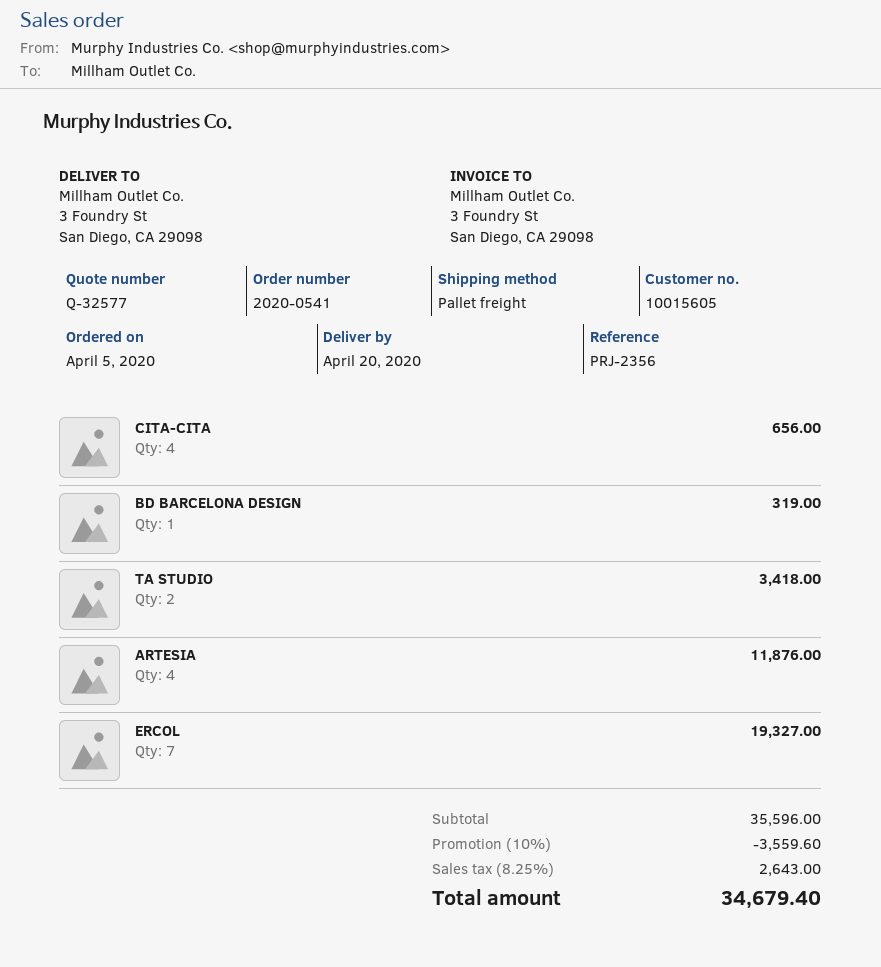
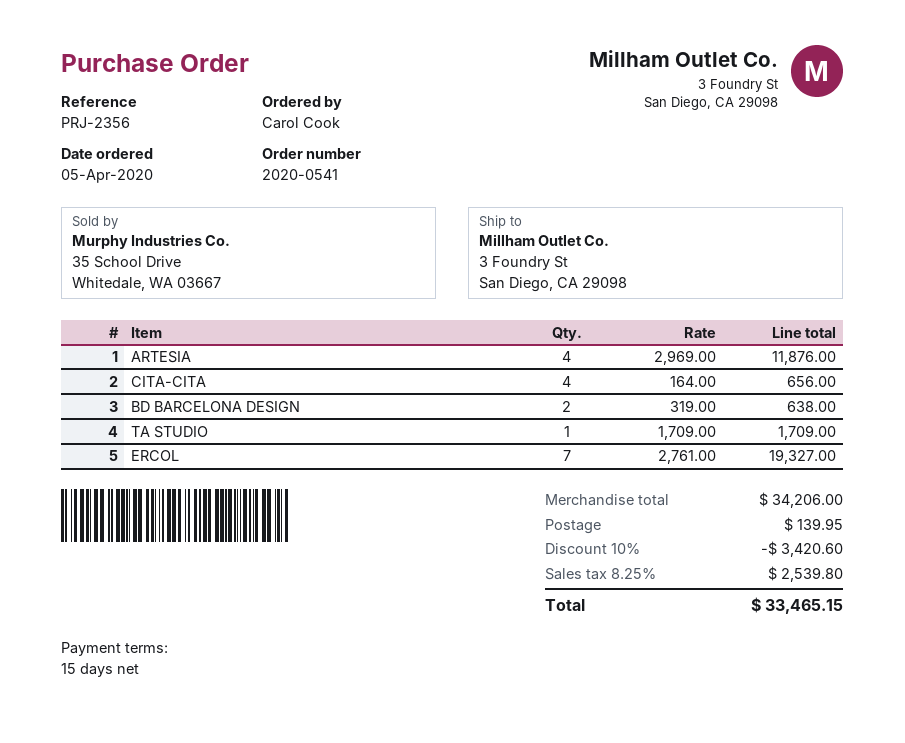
BD BARCELONA DESIGN: 1 for 319.00 -> 2 for 638.00
TA STUDIO: 2 for 3418.00 -> 1 for 1709.00
subtotal: 35596.00 -> 34206.00
discount: 10% = 3559.60 -> 10% = 3420.60
shipping: none -> 139.95
tax: 8.25% = 2643.00 -> 8.25% = 2539.80
total: 34679.40 -> 33465.15

